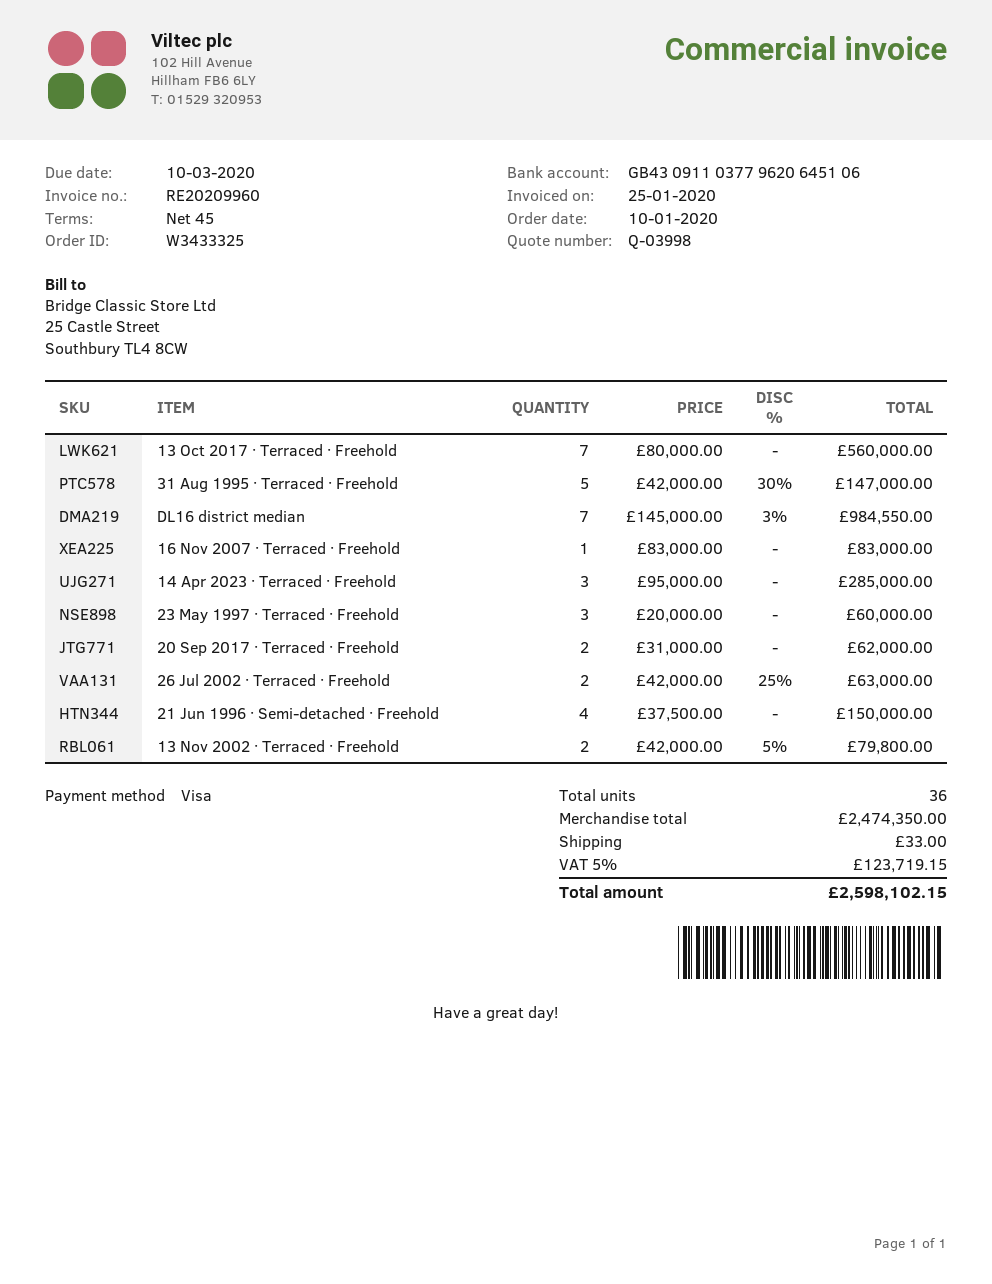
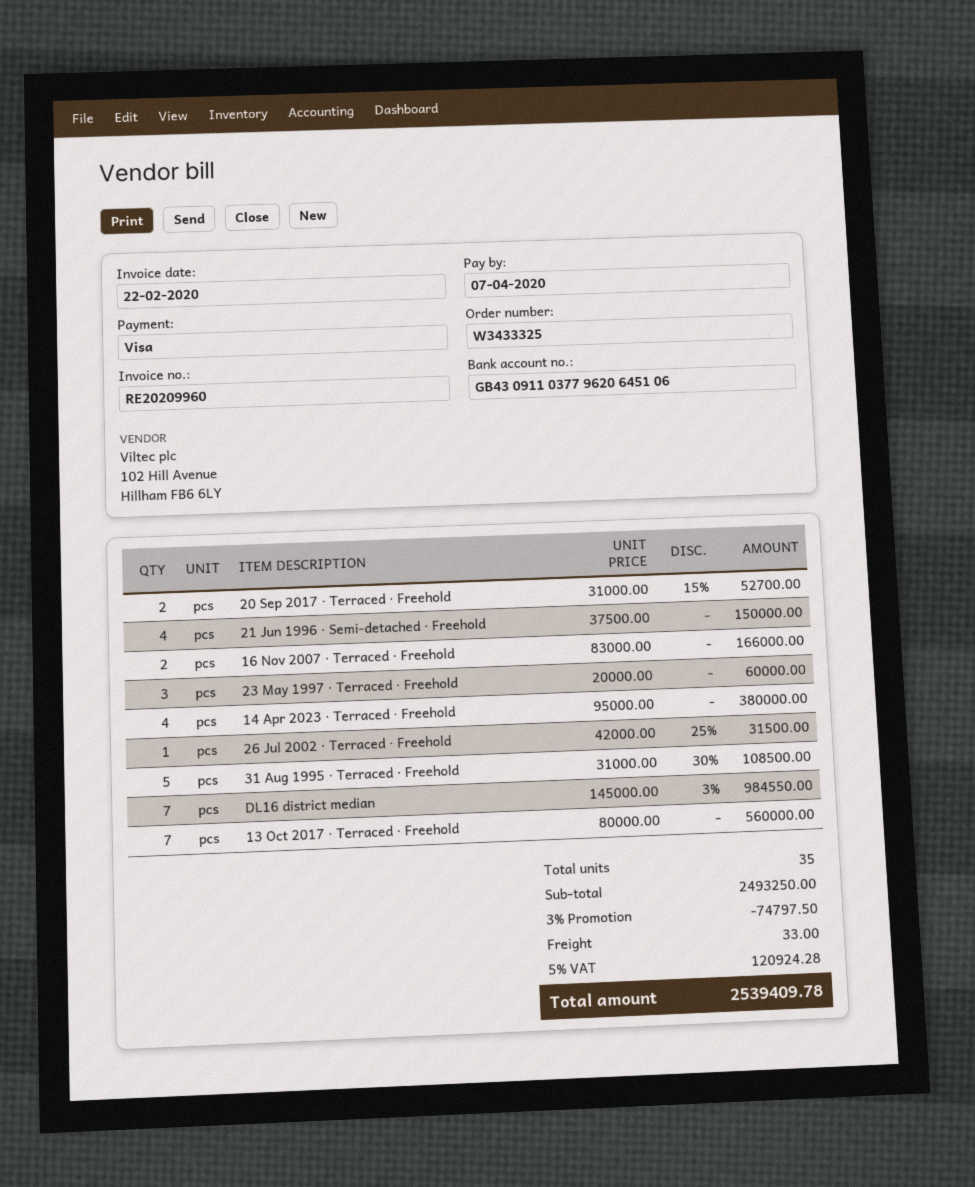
invoice date: 2020-01-25 -> 2020-02-22
due date: 2020-03-10 -> 2020-04-07
31 Aug 1995 · Terraced · Freehold: 5 x 42000.00 - 30% = 147000.00 -> 5 x 31000.00 - 30% = 108500.00
16 Nov 2007 · Terraced · Freehold: 1 x 83000.00 = 83000.00 -> 2 x 83000.00 = 166000.00
14 Apr 2023 · Terraced · Freehold: 3 x 95000.00 = 285000.00 -> 4 x 95000.00 = 380000.00
20 Sep 2017 · Terraced · Freehold: 2 x 31000.00 = 62000.00 -> 2 x 31000.00 - 15% = 52700.00
26 Jul 2002 · Terraced · Freehold: 2 x 42000.00 - 25% = 63000.00 -> 1 x 42000.00 - 25% = 31500.00
13 Nov 2002 · Terraced · Freehold: 2 x 42000.00 - 5% = 79800.00 -> none
total quantity: 36 -> 35
subtotal: 2474350.00 -> 2493250.00
discount: none -> 3% = 74797.50
tax: 5% = 123719.15 -> 5% = 120924.28
total: 2598102.15 -> 2539409.78

